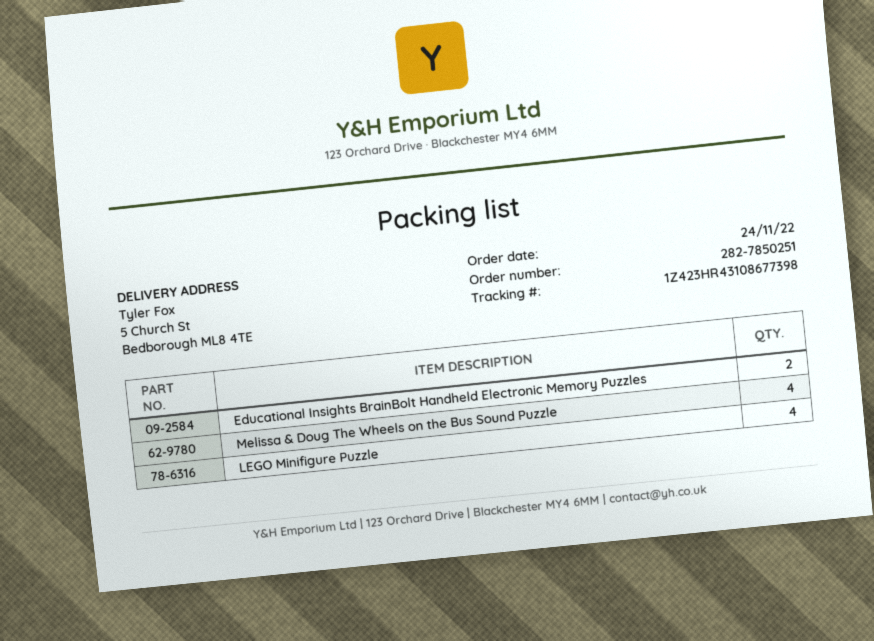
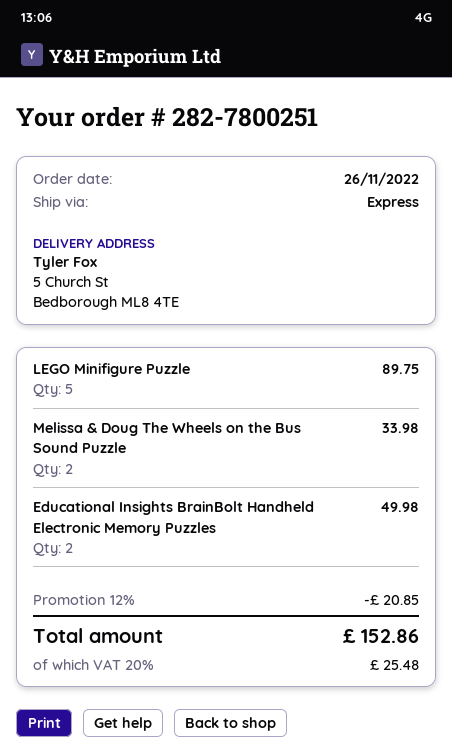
order number: 282-7850251 -> 282-7800251
order date: 2022-11-24 -> 2022-11-26
Melissa & Doug The Wheels on the Bus Sound Puzzle: 4 -> 2
LEGO Minifigure Puzzle: 4 -> 5

